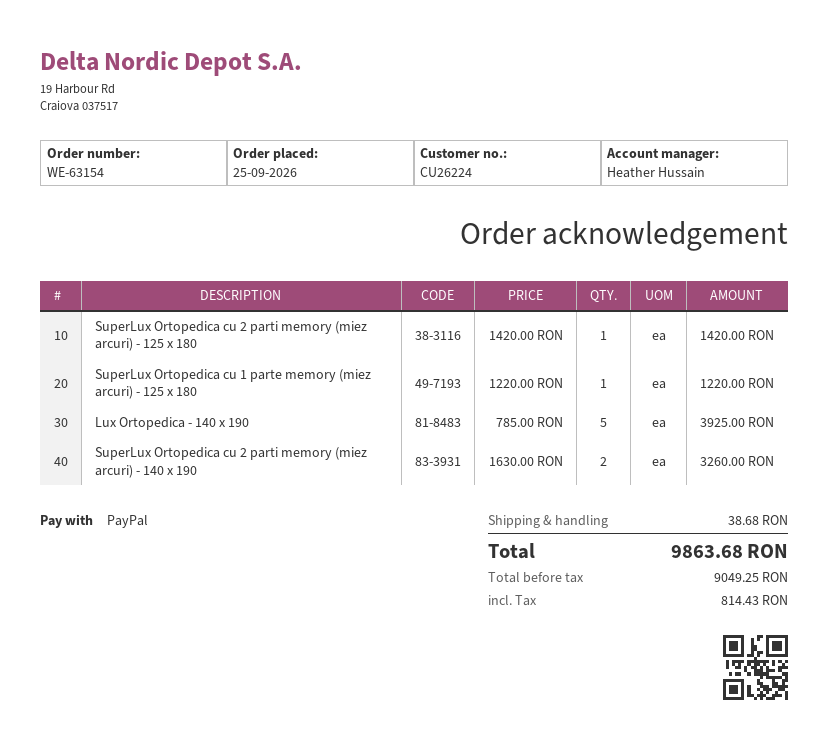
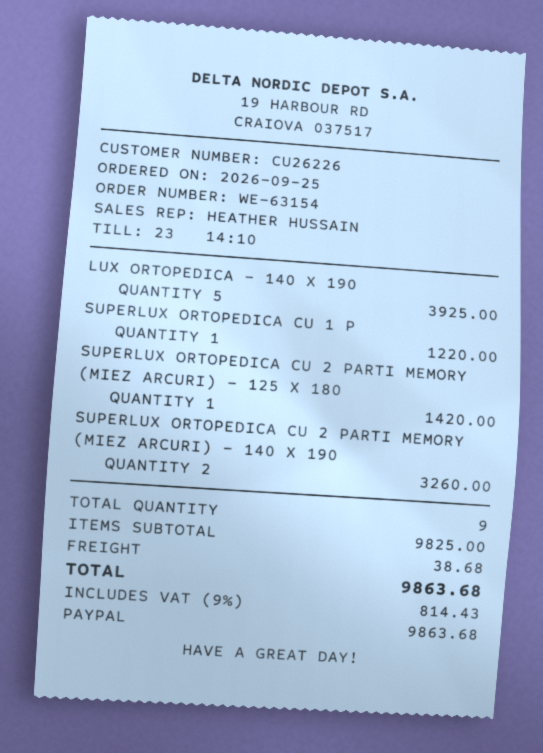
customer number: CU26224 -> CU26226

